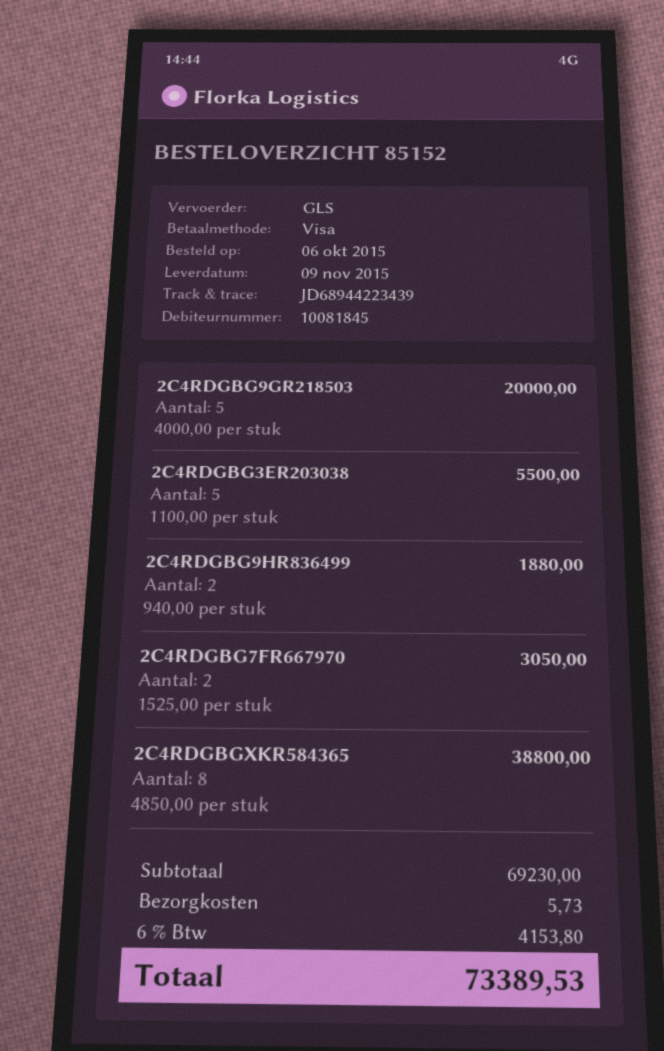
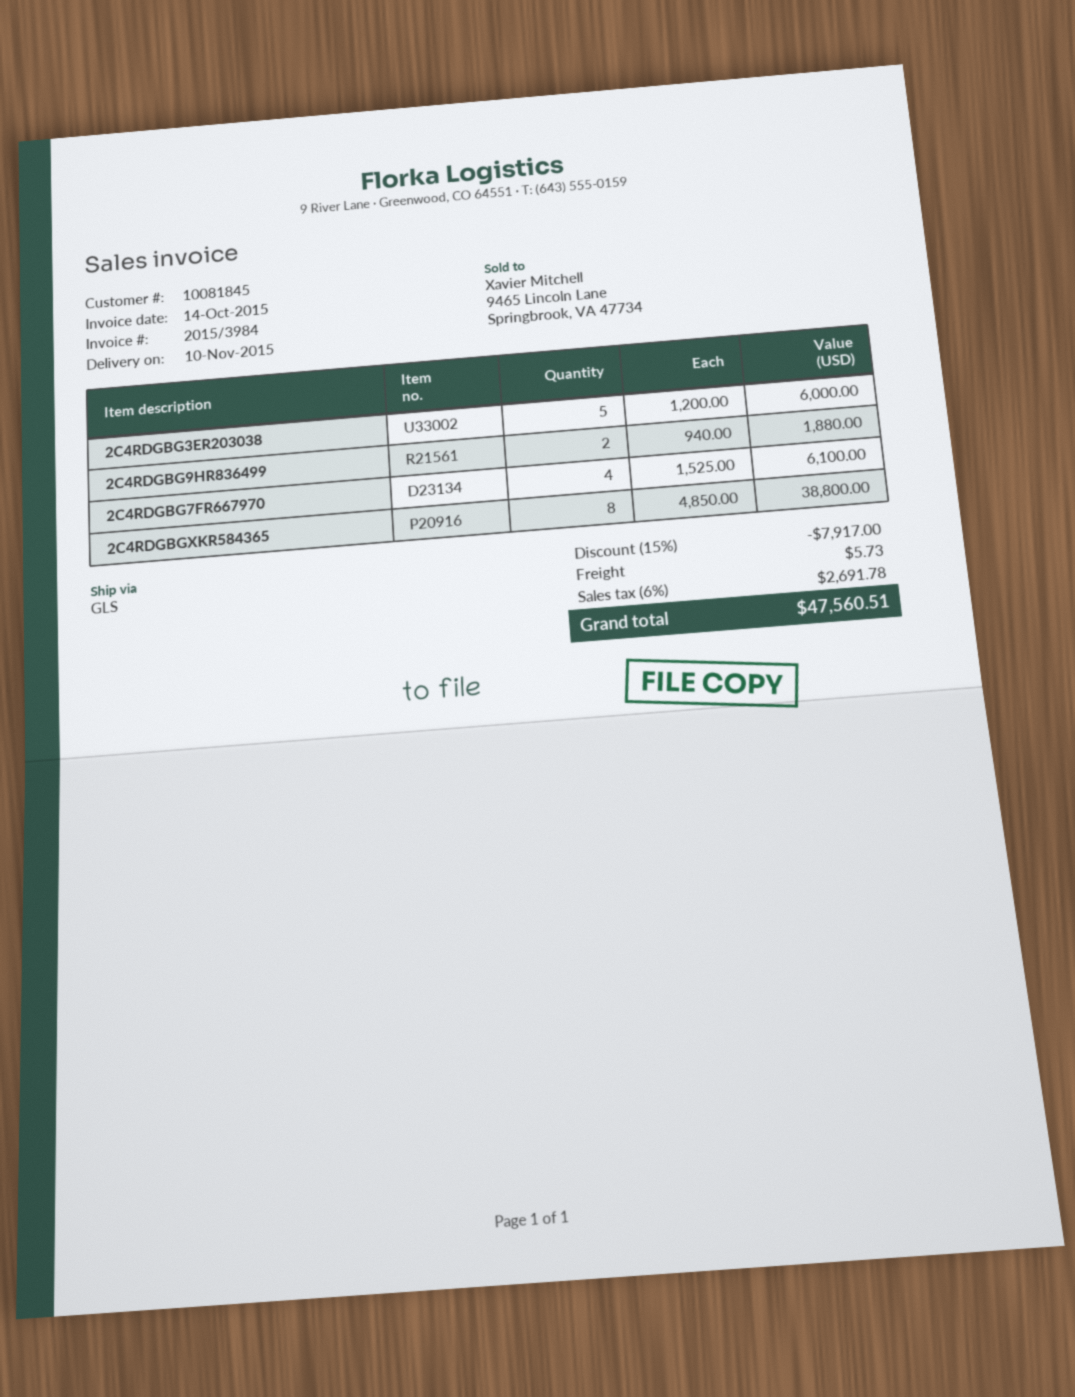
delivery date: 2015-11-09 -> 2015-11-10
2C4RDGBG9GR218503: 5 x 4000.00 = 20000.00 -> none
2C4RDGBG3ER203038: 5 x 1100.00 = 5500.00 -> 5 x 1200.00 = 6000.00
2C4RDGBG7FR667970: 2 x 1525.00 = 3050.00 -> 4 x 1525.00 = 6100.00
discount: none -> 15% = 7917.00
tax: 6% = 4153.80 -> 6% = 2691.78
total: 73389.53 -> 47560.51

